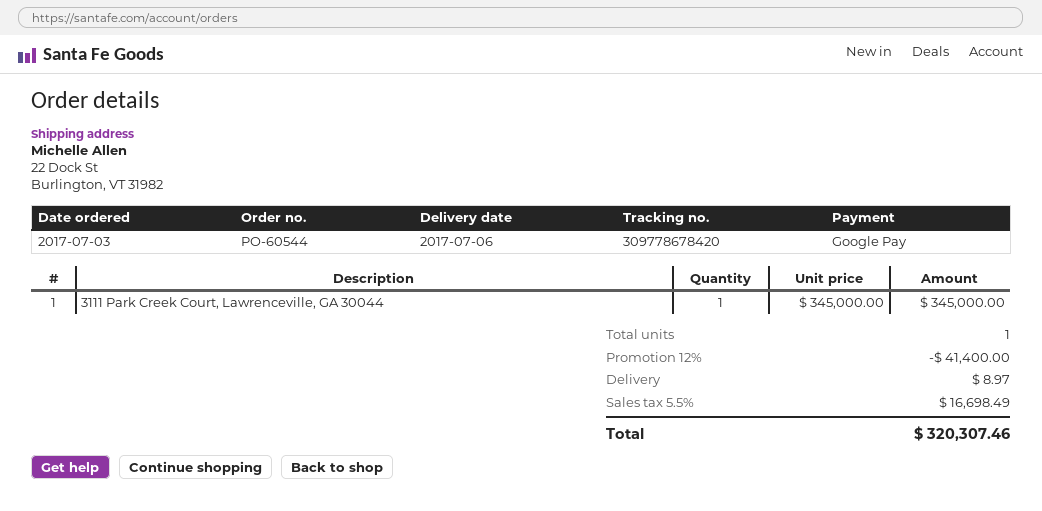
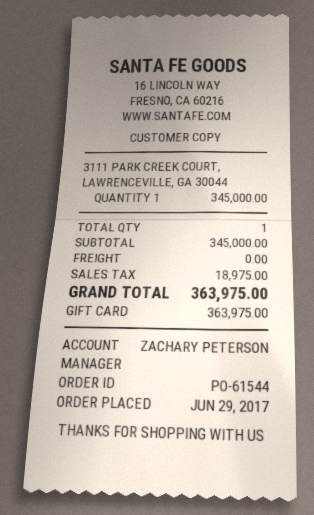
order number: PO-60544 -> PO-61544
order date: 2017-07-03 -> 2017-06-29
payment method: Google Pay -> gift card
discount: 12% = 41400.00 -> none
shipping: 8.97 -> 0.00
tax: 16698.49 -> 18975.00
total: 320307.46 -> 363975.00

